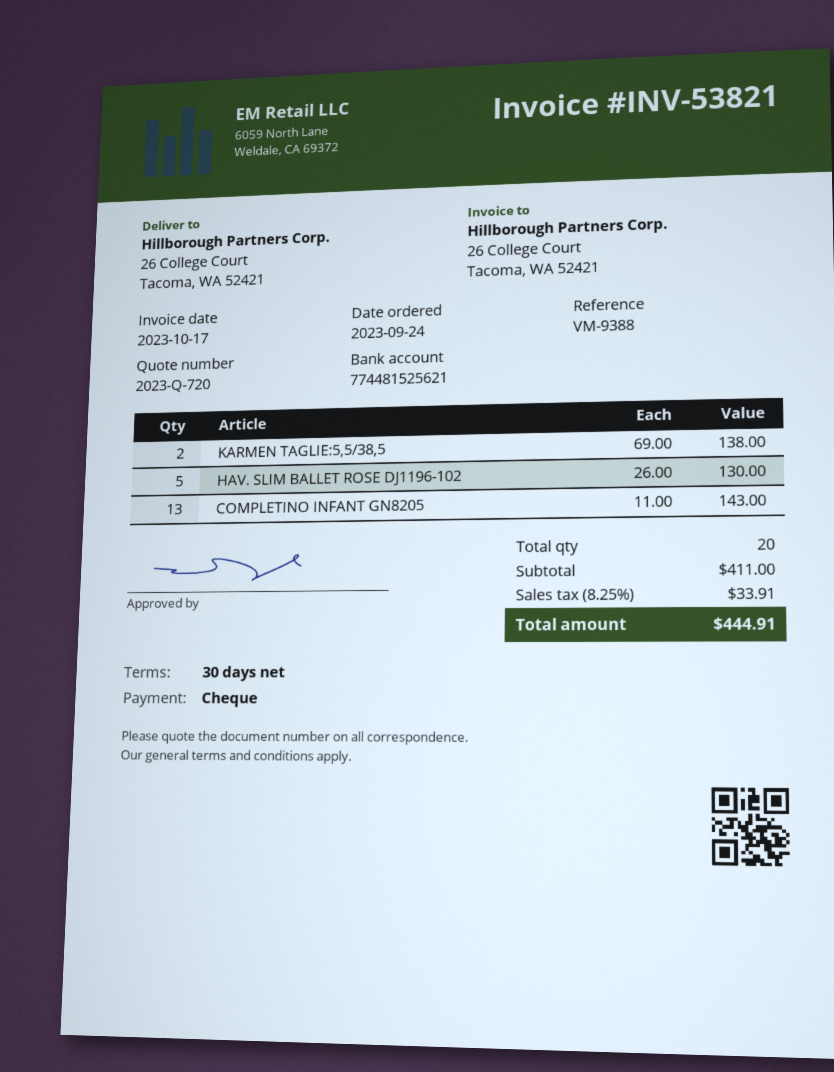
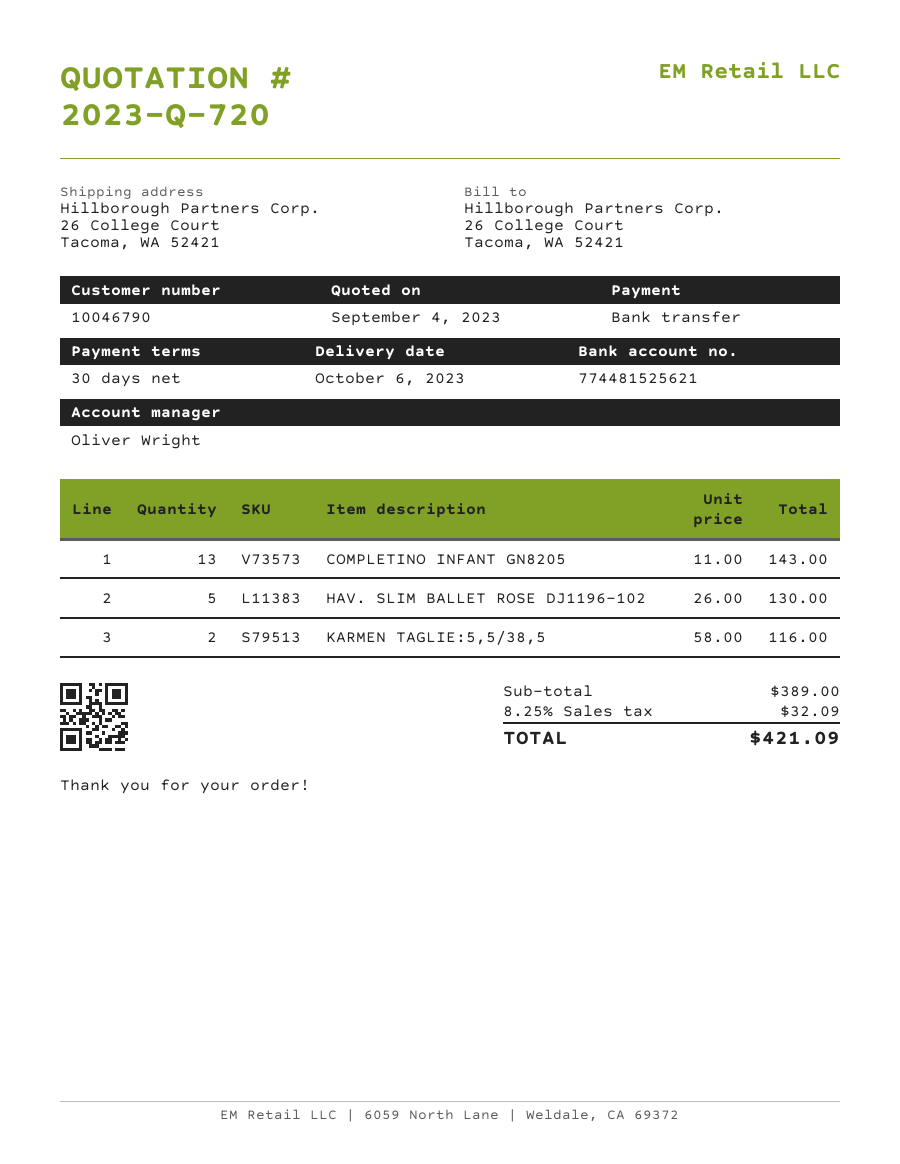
payment method: cheque -> bank transfer
KARMEN TAGLIE:5,5/38,5: 2 x 69.00 = 138.00 -> 2 x 58.00 = 116.00
subtotal: 411.00 -> 389.00
tax: 8.25% = 33.91 -> 8.25% = 32.09
total: 444.91 -> 421.09

